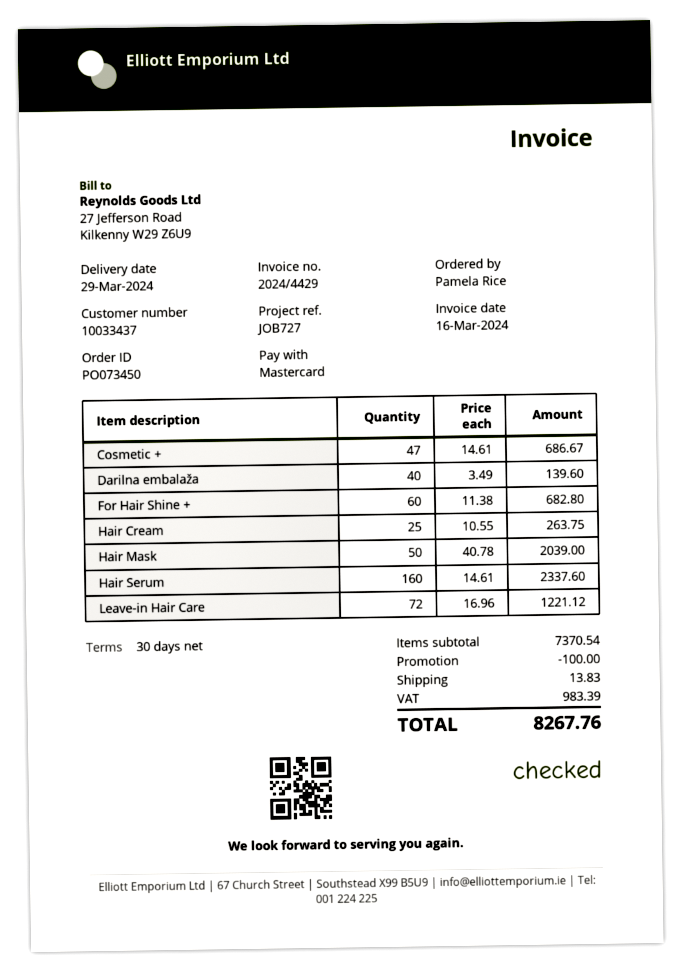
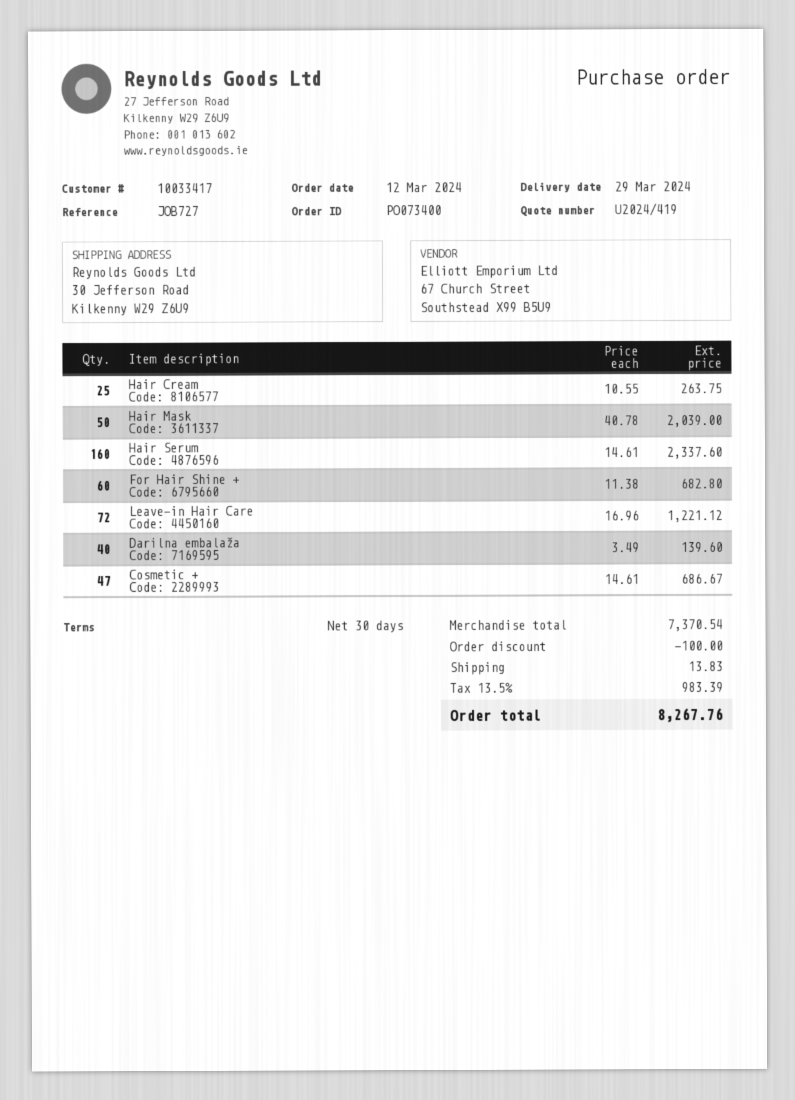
order number: PO073450 -> PO073400
customer number: 10033437 -> 10033417

